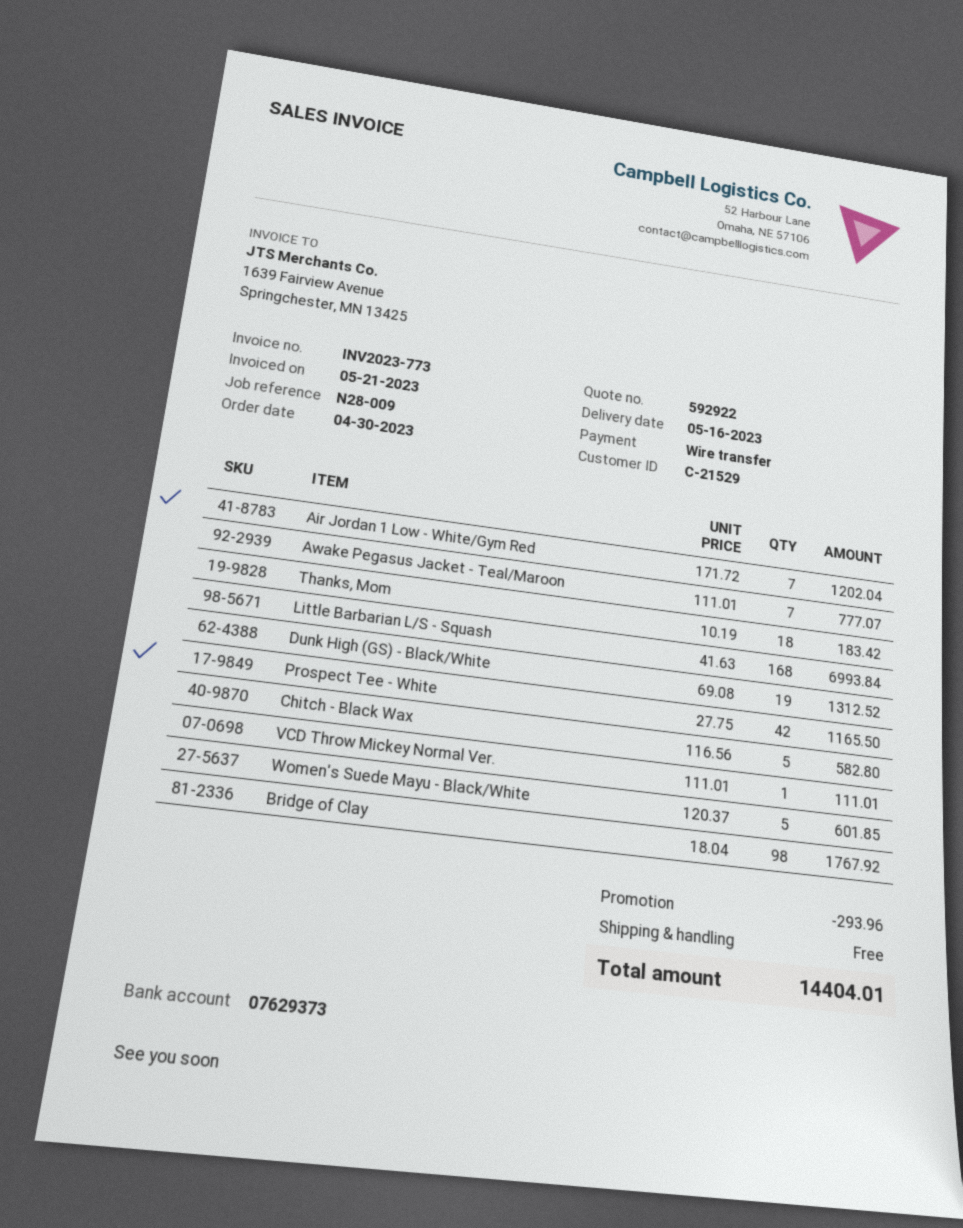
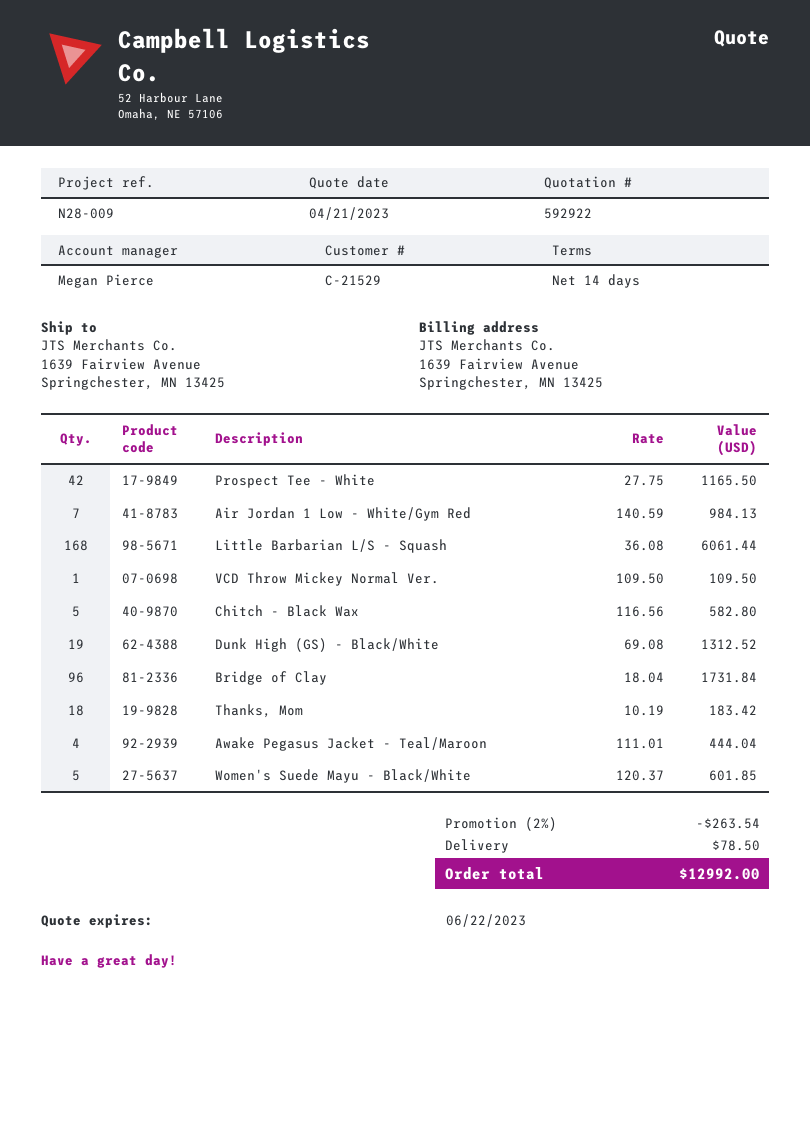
Air Jordan 1 Low - White/Gym Red: 7 x 171.72 = 1202.04 -> 7 x 140.59 = 984.13
Awake Pegasus Jacket - Teal/Maroon: 7 x 111.01 = 777.07 -> 4 x 111.01 = 444.04
Little Barbarian L/S - Squash: 168 x 41.63 = 6993.84 -> 168 x 36.08 = 6061.44
VCD Throw Mickey Normal Ver.: 1 x 111.01 = 111.01 -> 1 x 109.50 = 109.50
Bridge of Clay: 98 x 18.04 = 1767.92 -> 96 x 18.04 = 1731.84
discount: 293.96 -> 263.54
shipping: 0.00 -> 78.50
total: 14404.01 -> 12992.00

